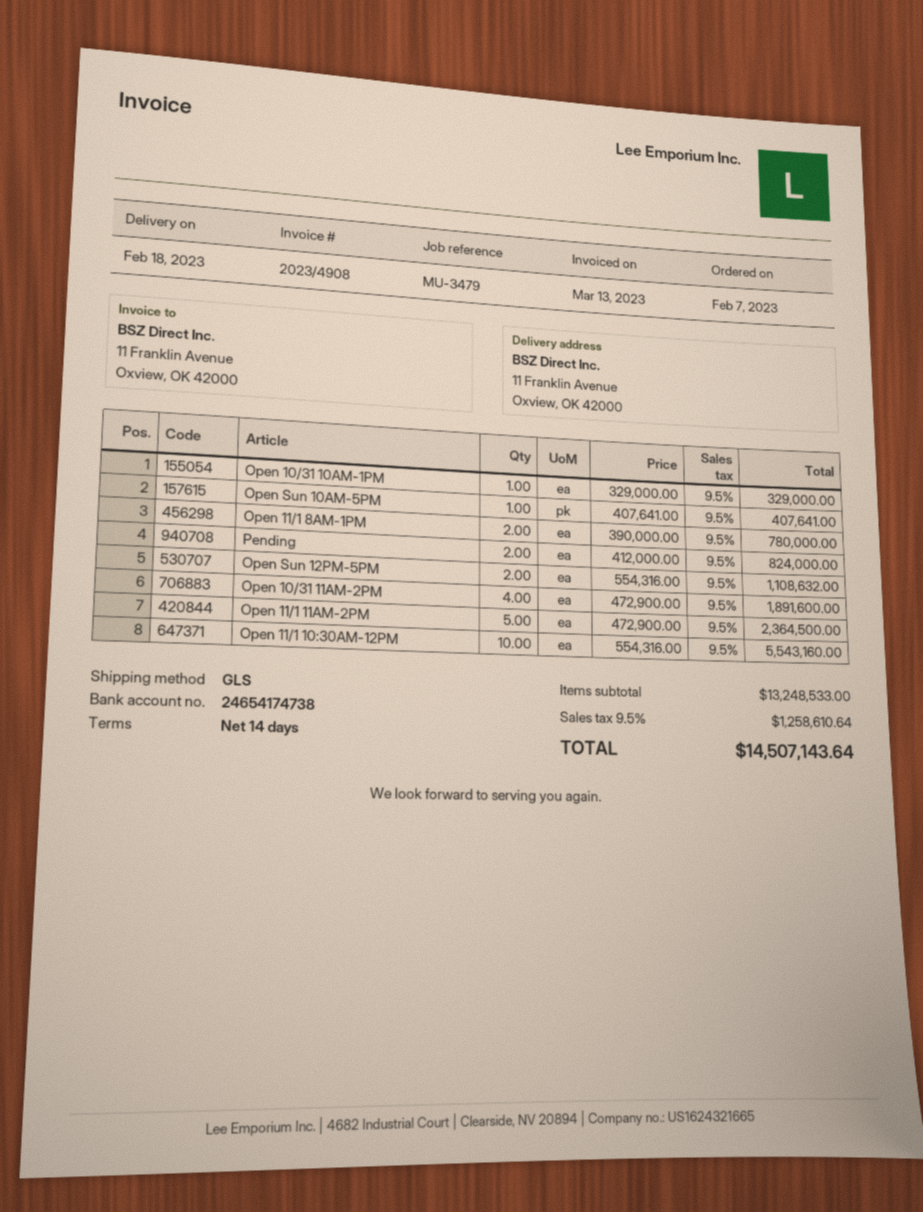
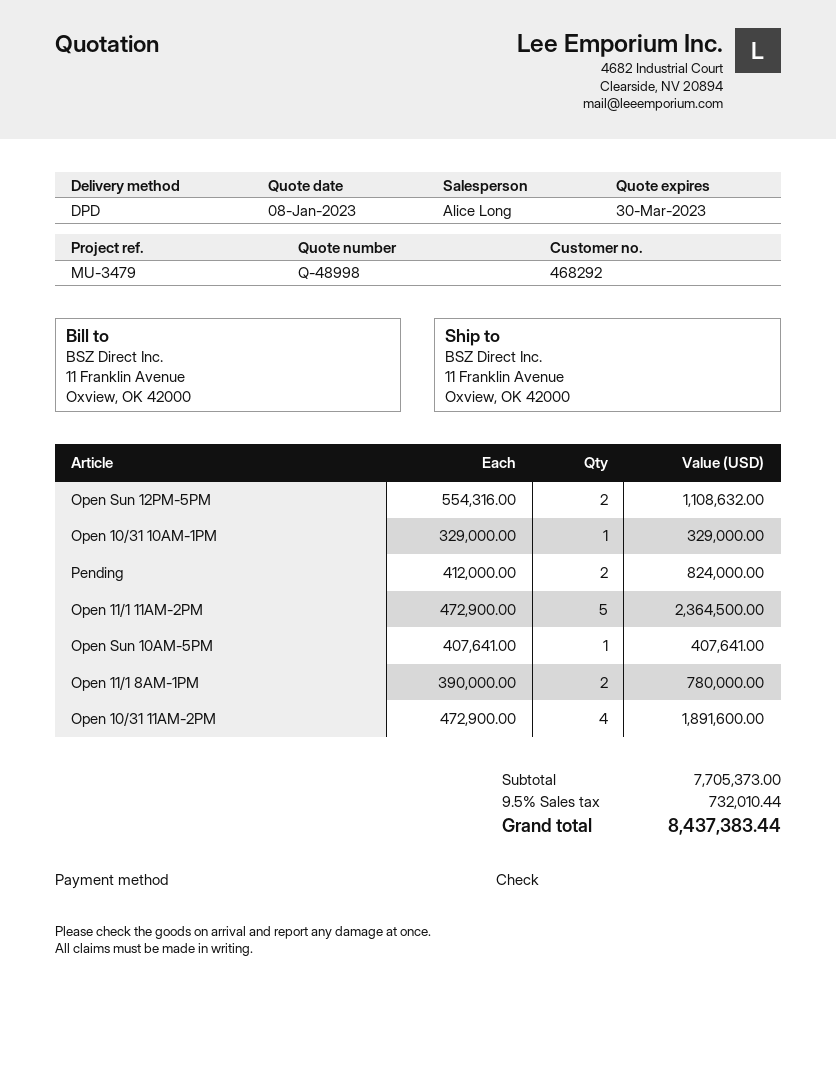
shipping method: GLS -> DPD
Open 11/1 10:30AM-12PM: 10 x 554316.00 = 5543160.00 -> none
subtotal: 13248533.00 -> 7705373.00
tax: 9.5% = 1258610.64 -> 9.5% = 732010.44
total: 14507143.64 -> 8437383.44

